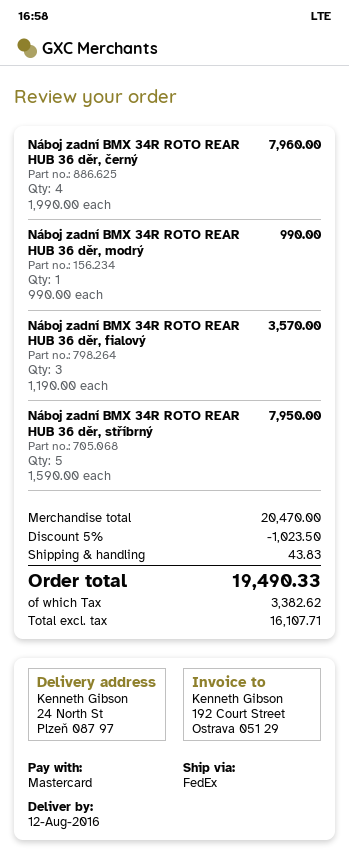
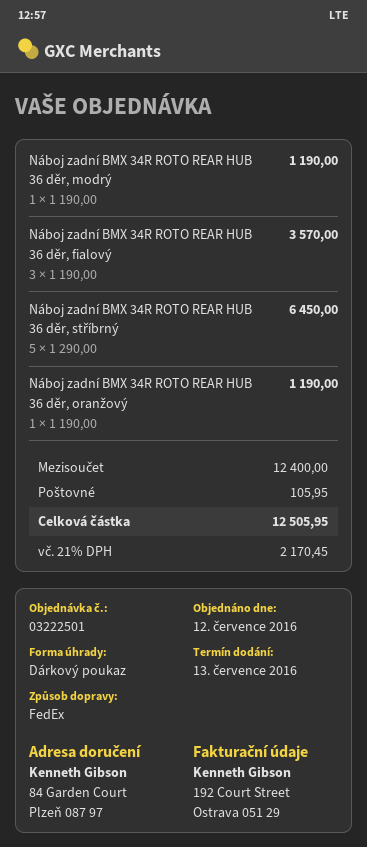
delivery date: 2016-08-12 -> 2016-07-13
payment method: Mastercard -> gift card
ship to: 24 North St, Plzeň 087 97 -> 84 Garden Court, Plzeň 087 97
Náboj zadní BMX 34R ROTO REAR HUB 36 děr, černý: 4 x 1990.00 = 7960.00 -> none
Náboj zadní BMX 34R ROTO REAR HUB 36 děr, modrý: 1 x 990.00 = 990.00 -> 1 x 1190.00 = 1190.00
Náboj zadní BMX 34R ROTO REAR HUB 36 děr, stříbrný: 5 x 1590.00 = 7950.00 -> 5 x 1290.00 = 6450.00
Náboj zadní BMX 34R ROTO REAR HUB 36 děr, oranžový: none -> 1 x 1190.00 = 1190.00
subtotal: 20470.00 -> 12400.00
discount: 5% = 1023.50 -> none
shipping: 43.83 -> 105.95
tax: 3382.62 -> 2170.45
total: 19490.33 -> 12505.95

